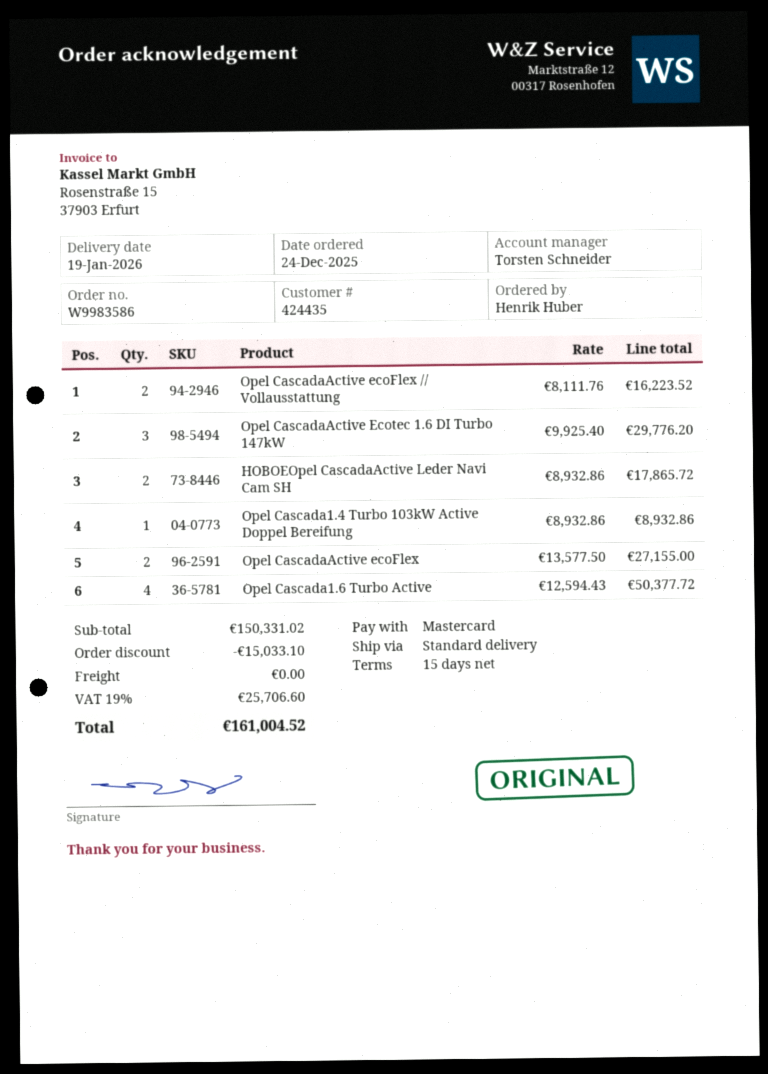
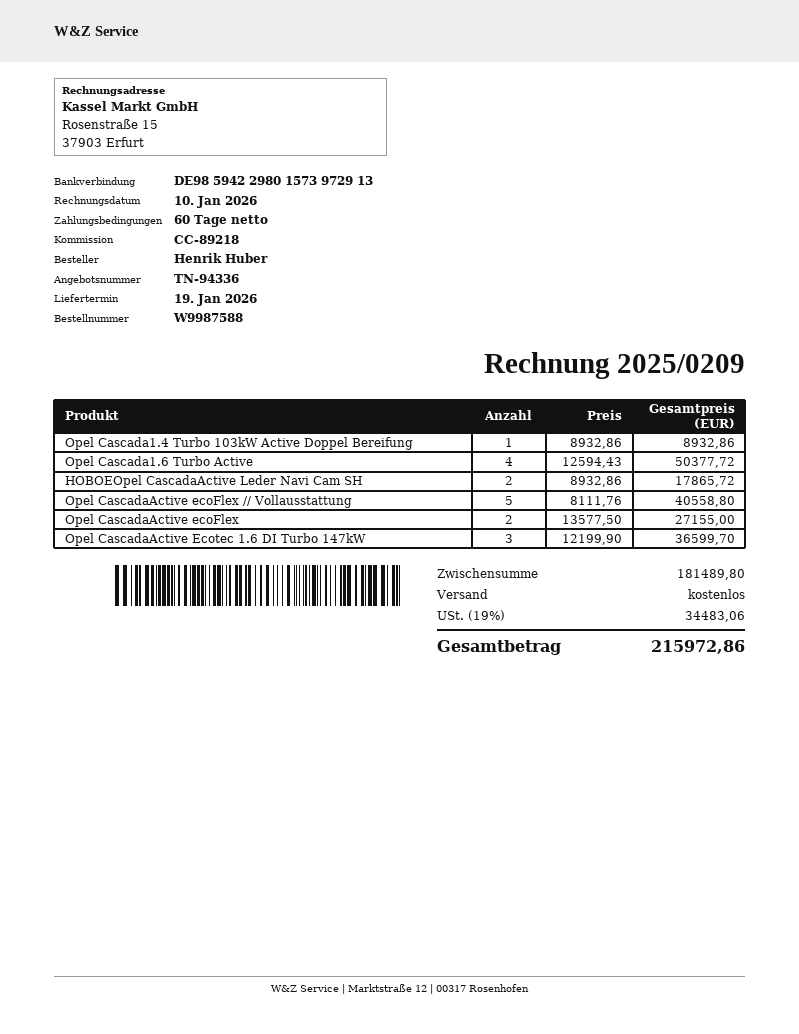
order number: W9983586 -> W9987588
payment terms: 15 days -> 60 days
Opel CascadaActive ecoFlex // Vollausstattung: 2 x 8111.76 = 16223.52 -> 5 x 8111.76 = 40558.80
Opel CascadaActive Ecotec 1.6 DI Turbo 147kW: 3 x 9925.40 = 29776.20 -> 3 x 12199.90 = 36599.70
subtotal: 150331.02 -> 181489.80
discount: 15033.10 -> none
tax: 19% = 25706.60 -> 19% = 34483.06
total: 161004.52 -> 215972.86

